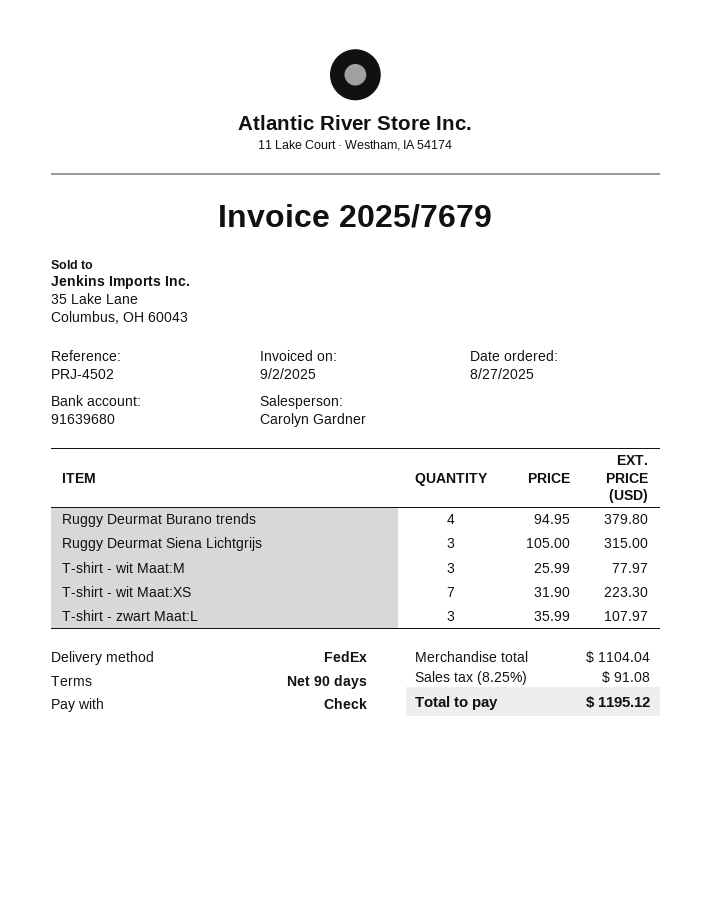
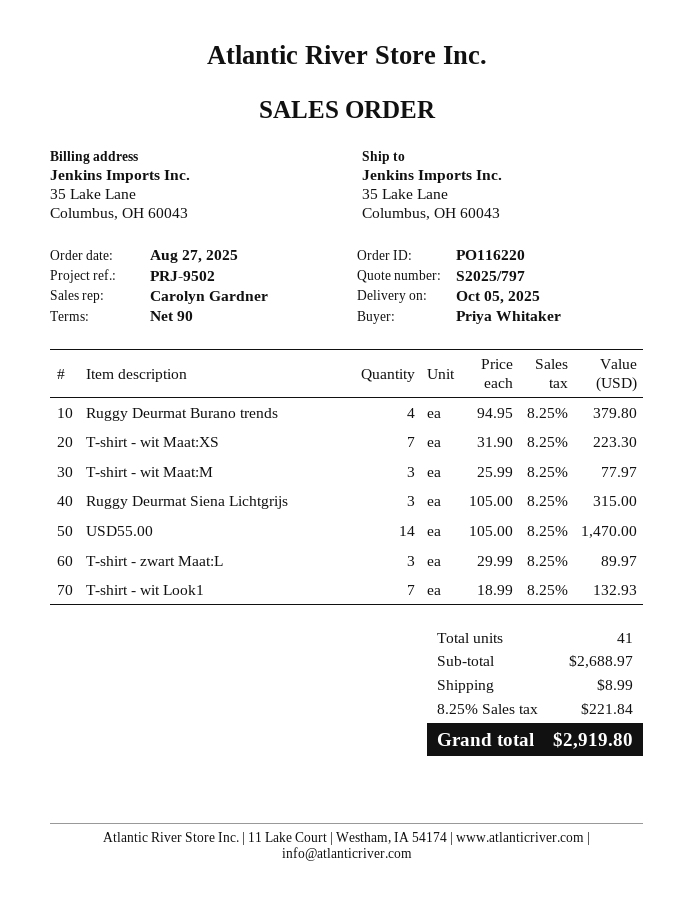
reference: PRJ-4502 -> PRJ-9502
T-shirt - zwart Maat:L: 3 x 35.99 = 107.97 -> 3 x 29.99 = 89.97
USD55.00: none -> 14 x 105.00 = 1470.00
T-shirt - wit Look1: none -> 7 x 18.99 = 132.93
subtotal: 1104.04 -> 2688.97
shipping: none -> 8.99
tax: 8.25% = 91.08 -> 8.25% = 221.84
total: 1195.12 -> 2919.80

